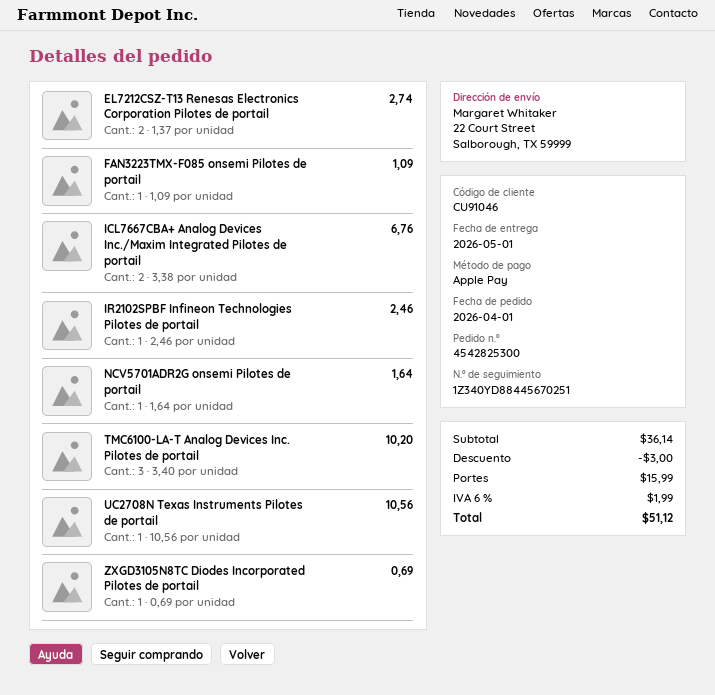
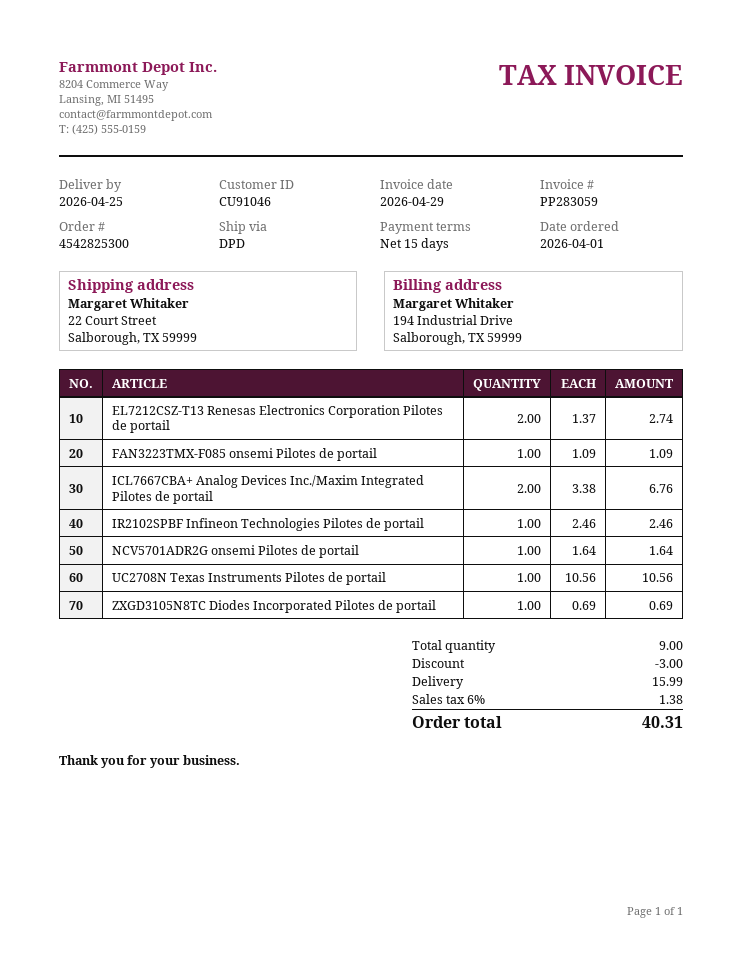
delivery date: 2026-05-01 -> 2026-04-25
TMC6100-LA-T Analog Devices Inc. Pilotes de portail: 3 x 3.40 = 10.20 -> none
tax: 6% = 1.99 -> 6% = 1.38
total: 51.12 -> 40.31

